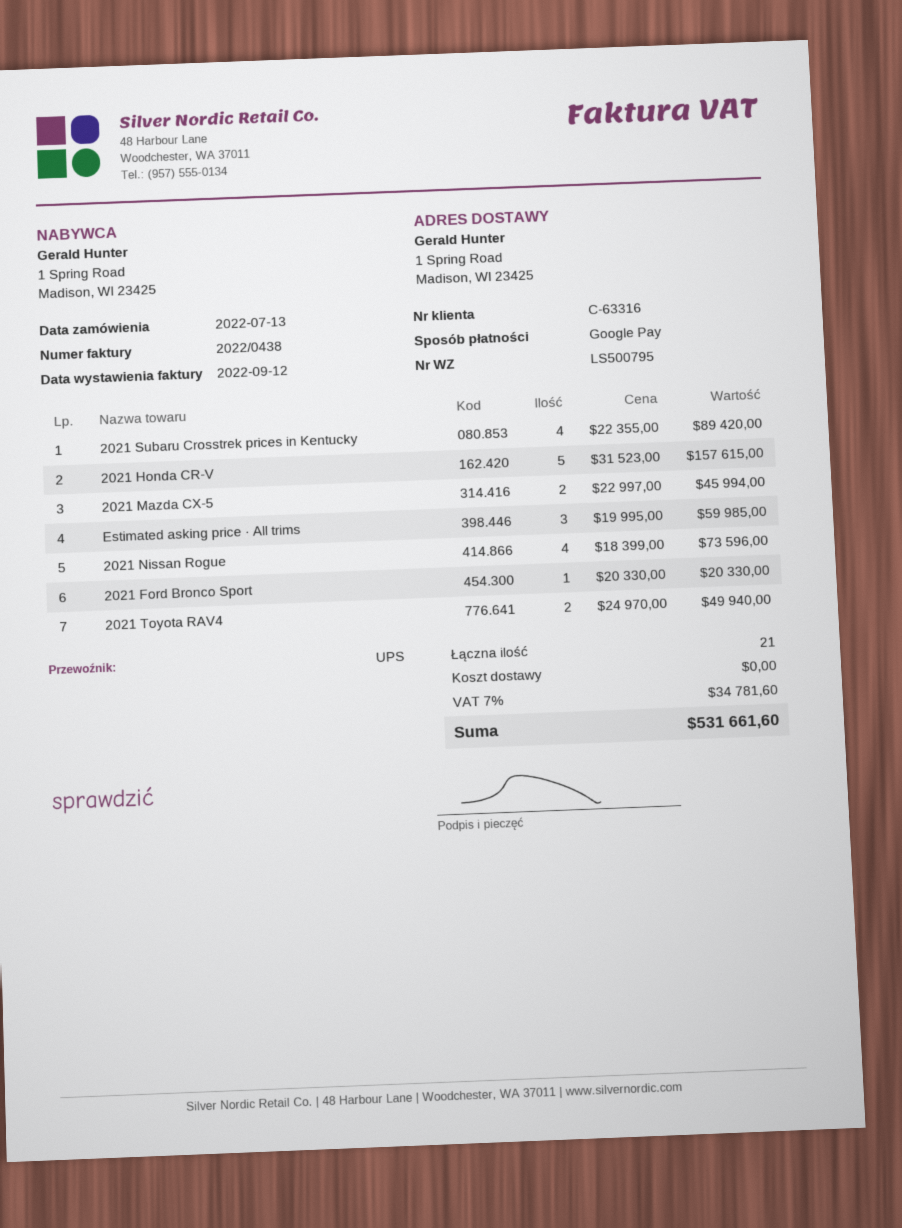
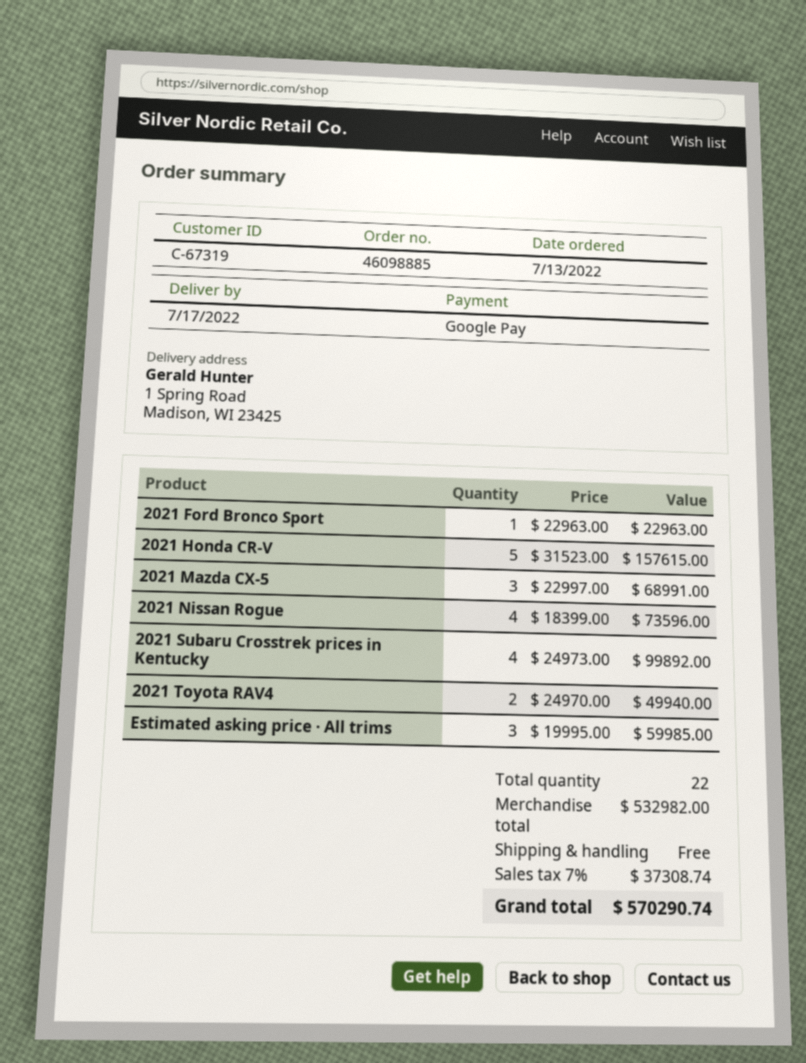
customer number: C-63316 -> C-67319
2021 Subaru Crosstrek prices in Kentucky: 4 x 22355.00 = 89420.00 -> 4 x 24973.00 = 99892.00
2021 Mazda CX-5: 2 x 22997.00 = 45994.00 -> 3 x 22997.00 = 68991.00
2021 Ford Bronco Sport: 1 x 20330.00 = 20330.00 -> 1 x 22963.00 = 22963.00
total quantity: 21 -> 22
tax: 7% = 34781.60 -> 7% = 37308.74
total: 531661.60 -> 570290.74

